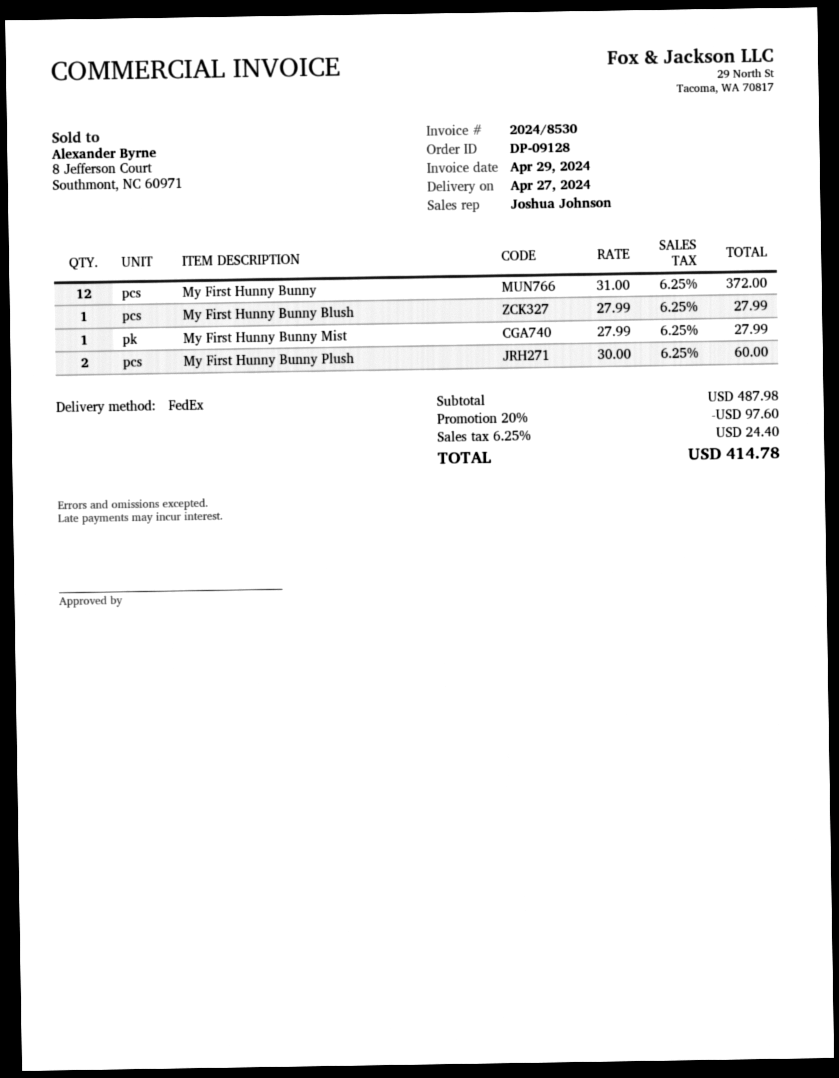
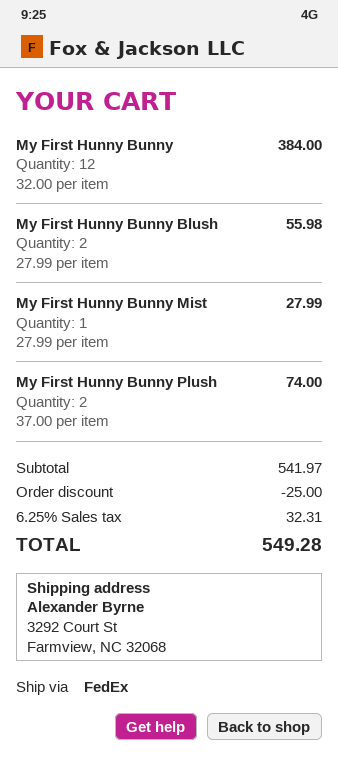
My First Hunny Bunny: 12 x 31.00 = 372.00 -> 12 x 32.00 = 384.00
My First Hunny Bunny Blush: 1 x 27.99 = 27.99 -> 2 x 27.99 = 55.98
My First Hunny Bunny Plush: 2 x 30.00 = 60.00 -> 2 x 37.00 = 74.00
subtotal: 487.98 -> 541.97
discount: 97.60 -> 25.00
tax: 6.25% = 24.40 -> 6.25% = 32.31
total: 414.78 -> 549.28

